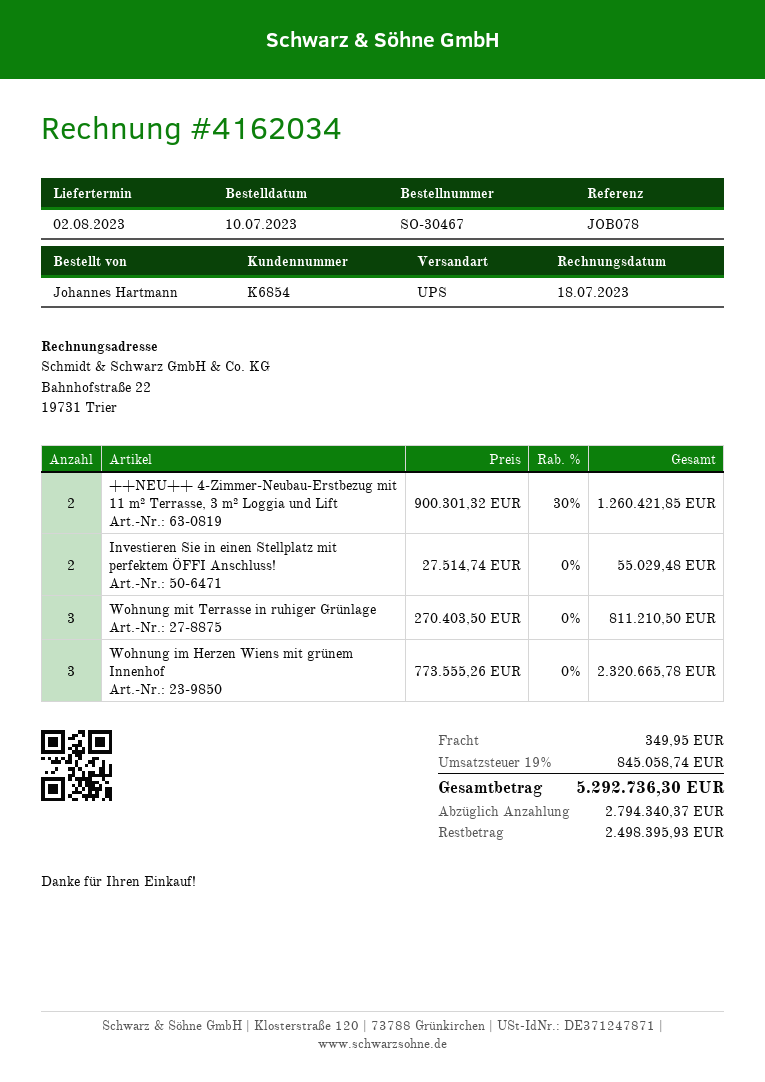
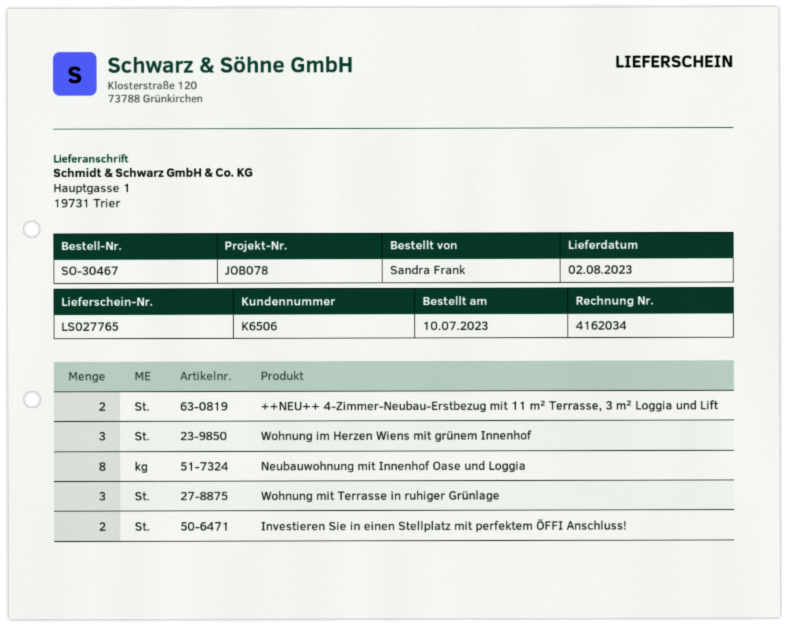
customer number: K6854 -> K6506
ordered by: Johannes Hartmann -> Sandra Frank
Neubauwohnung mit Innenhof Oase und Loggia: none -> 8

